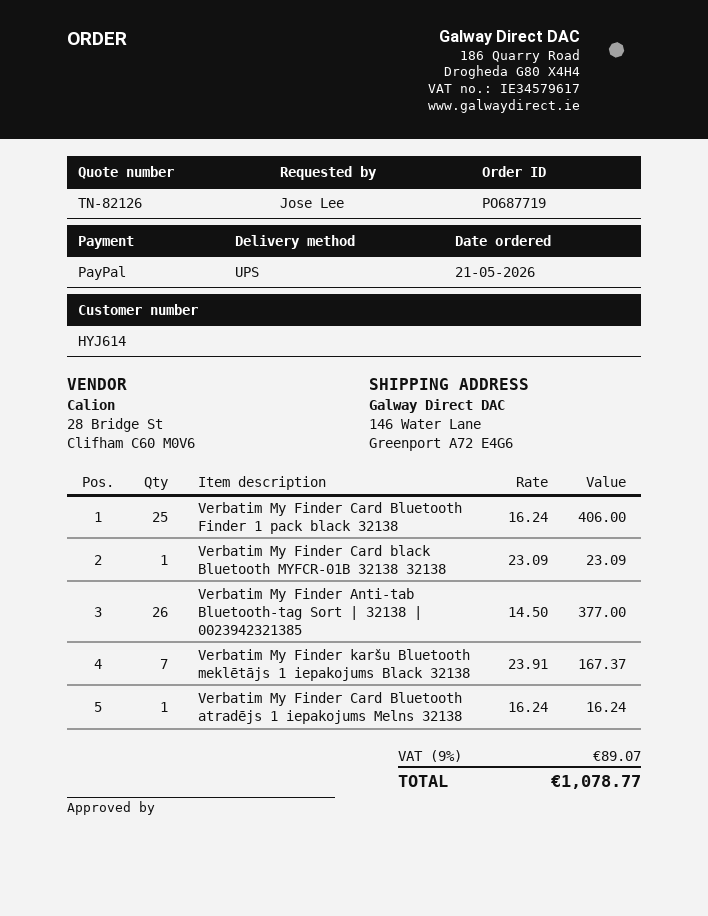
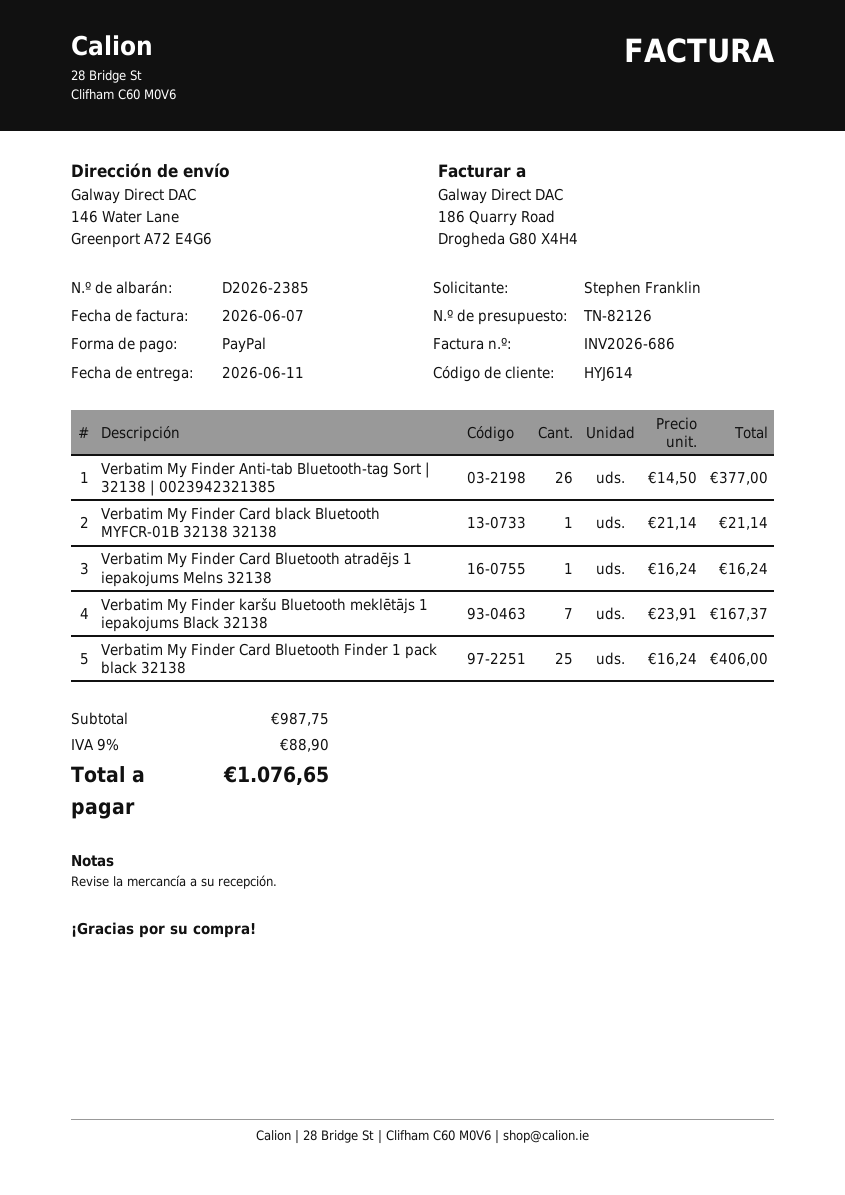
ordered by: Jose Lee -> Stephen Franklin
Verbatim My Finder Card black Bluetooth MYFCR-01B 32138 32138: 1 x 23.09 = 23.09 -> 1 x 21.14 = 21.14
tax: 9% = 89.07 -> 9% = 88.90
total: 1078.77 -> 1076.65

